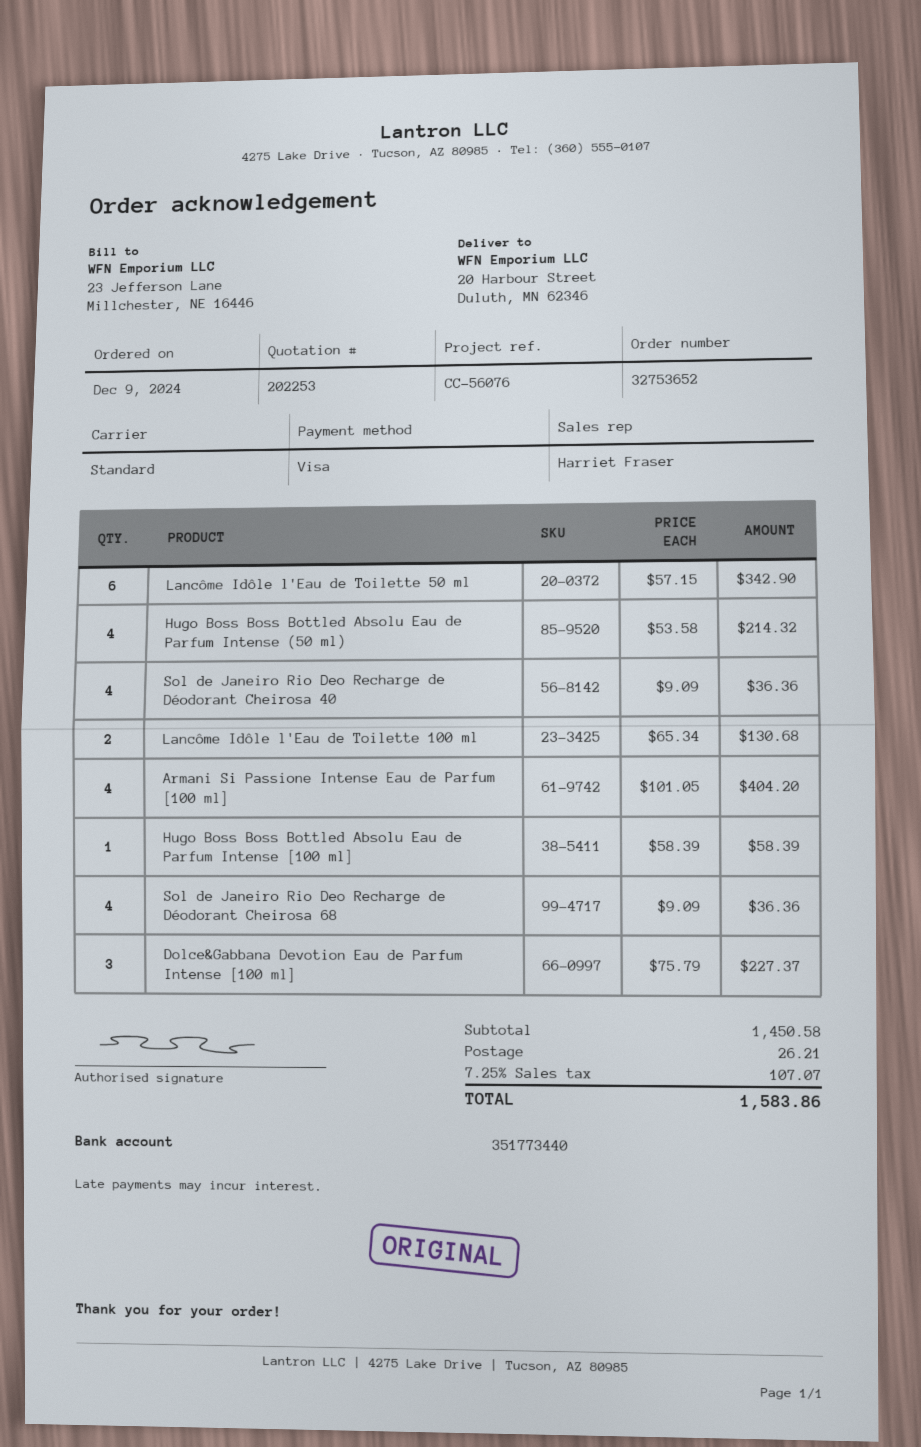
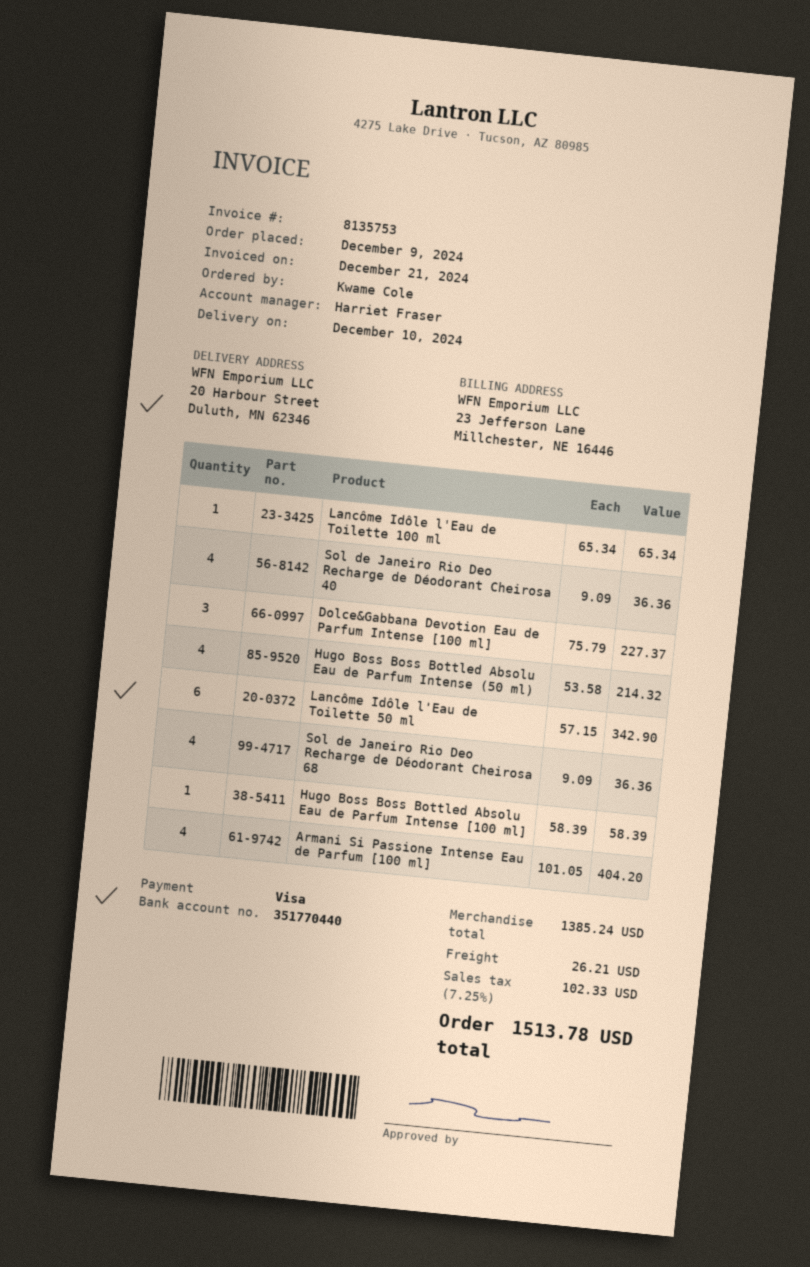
bank account: 351773440 -> 351770440
Lancôme Idôle l'Eau de Toilette 100 ml: 2 x 65.34 = 130.68 -> 1 x 65.34 = 65.34
subtotal: 1450.58 -> 1385.24
tax: 7.25% = 107.07 -> 7.25% = 102.33
total: 1583.86 -> 1513.78

